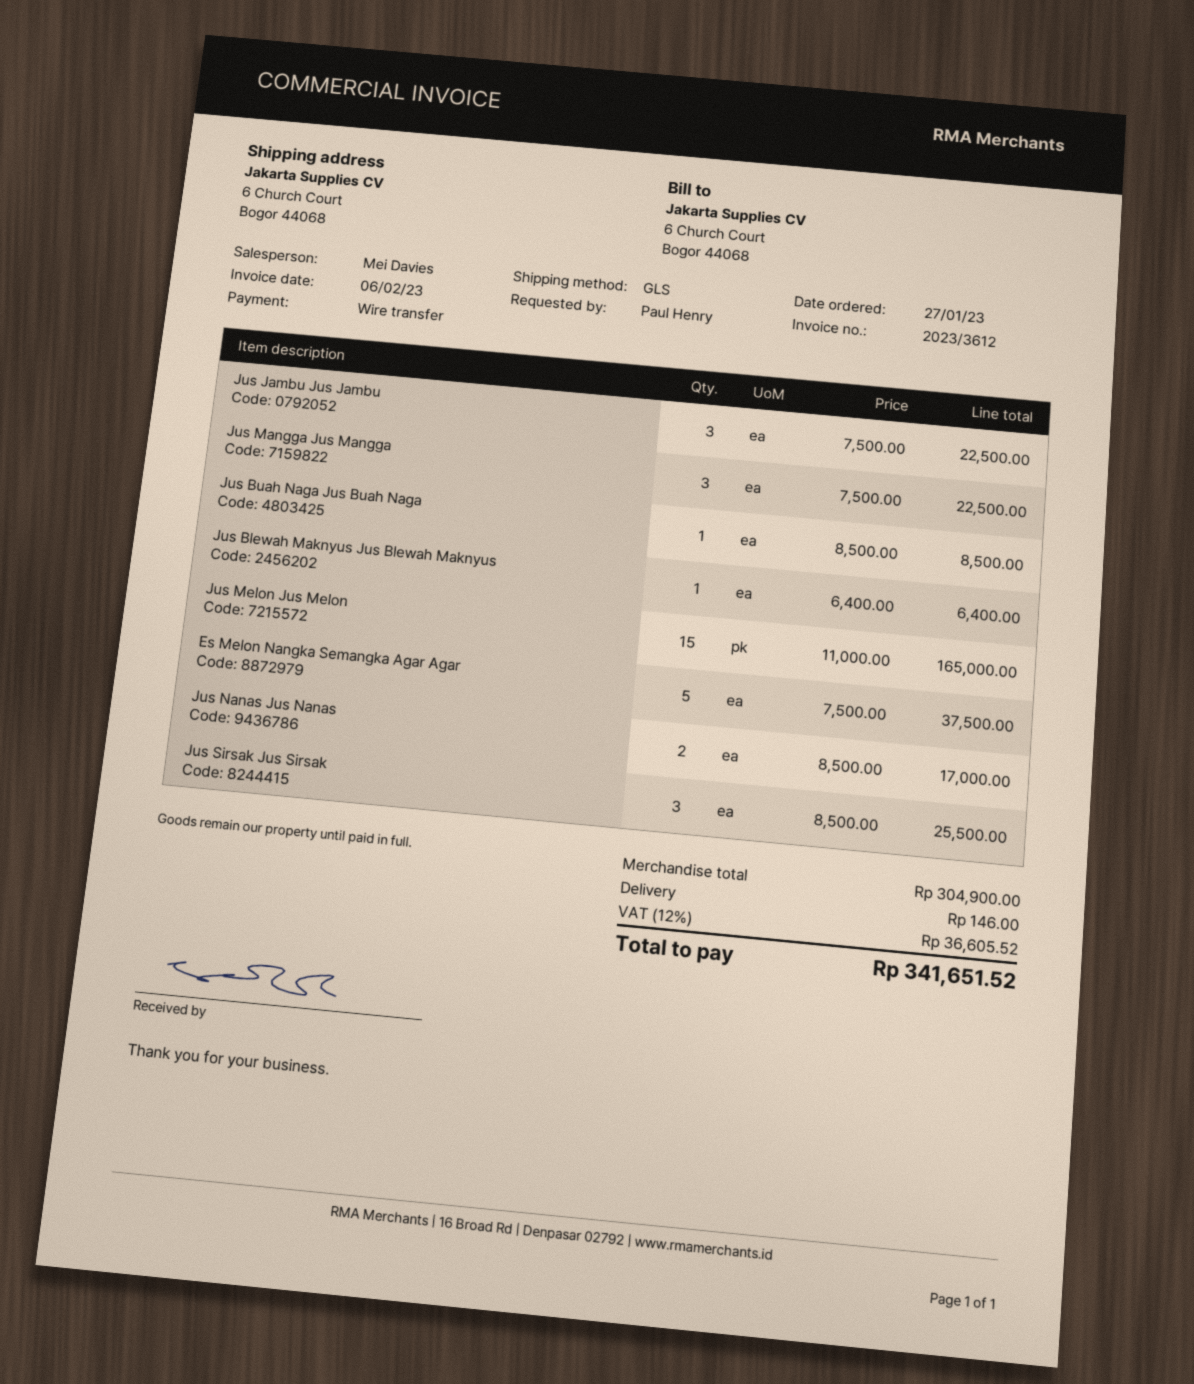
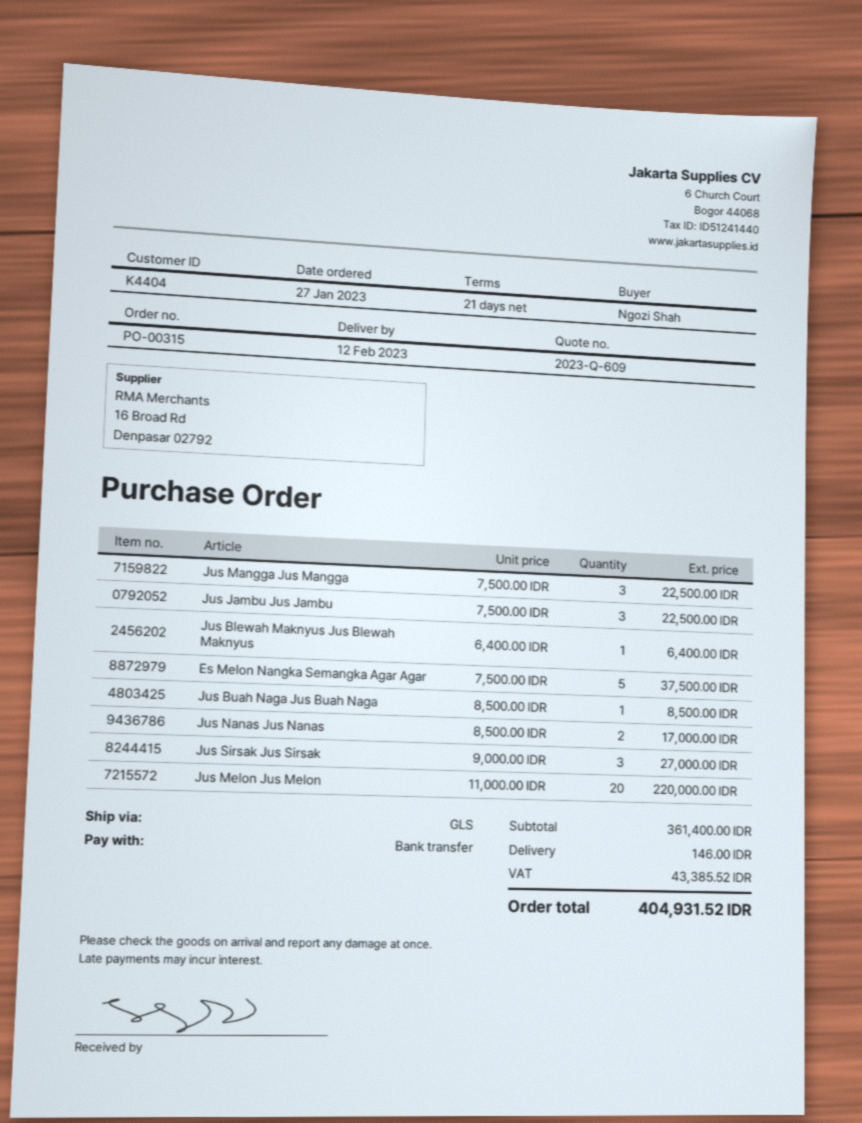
ordered by: Paul Henry -> Ngozi Shah
Jus Melon Jus Melon: 15 x 11000.00 = 165000.00 -> 20 x 11000.00 = 220000.00
Jus Sirsak Jus Sirsak: 3 x 8500.00 = 25500.00 -> 3 x 9000.00 = 27000.00
subtotal: 304900.00 -> 361400.00
tax: 36605.52 -> 43385.52
total: 341651.52 -> 404931.52

